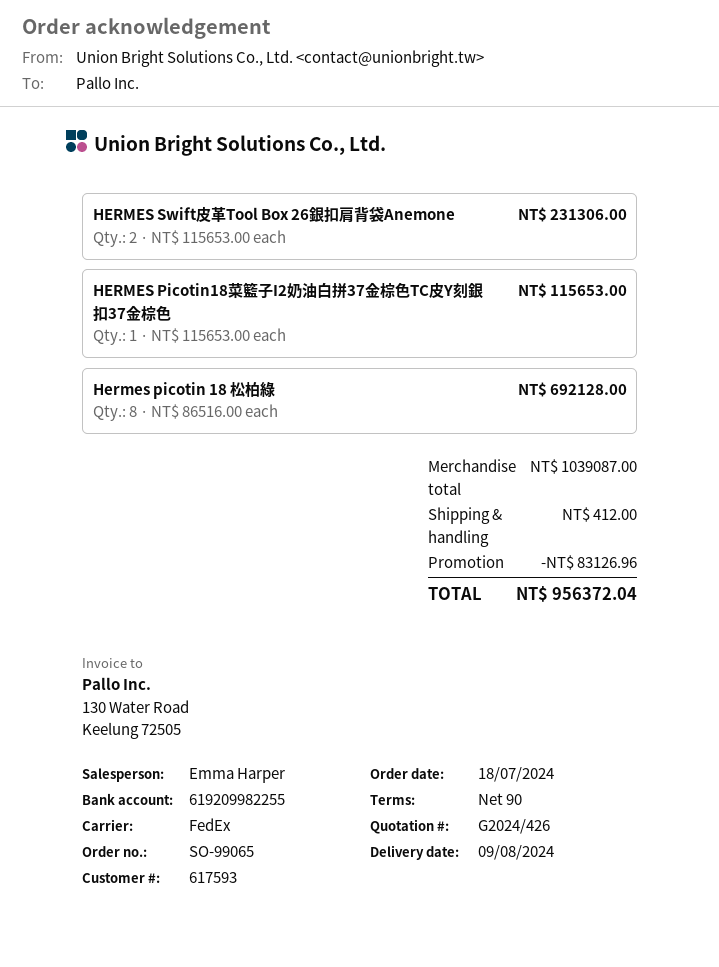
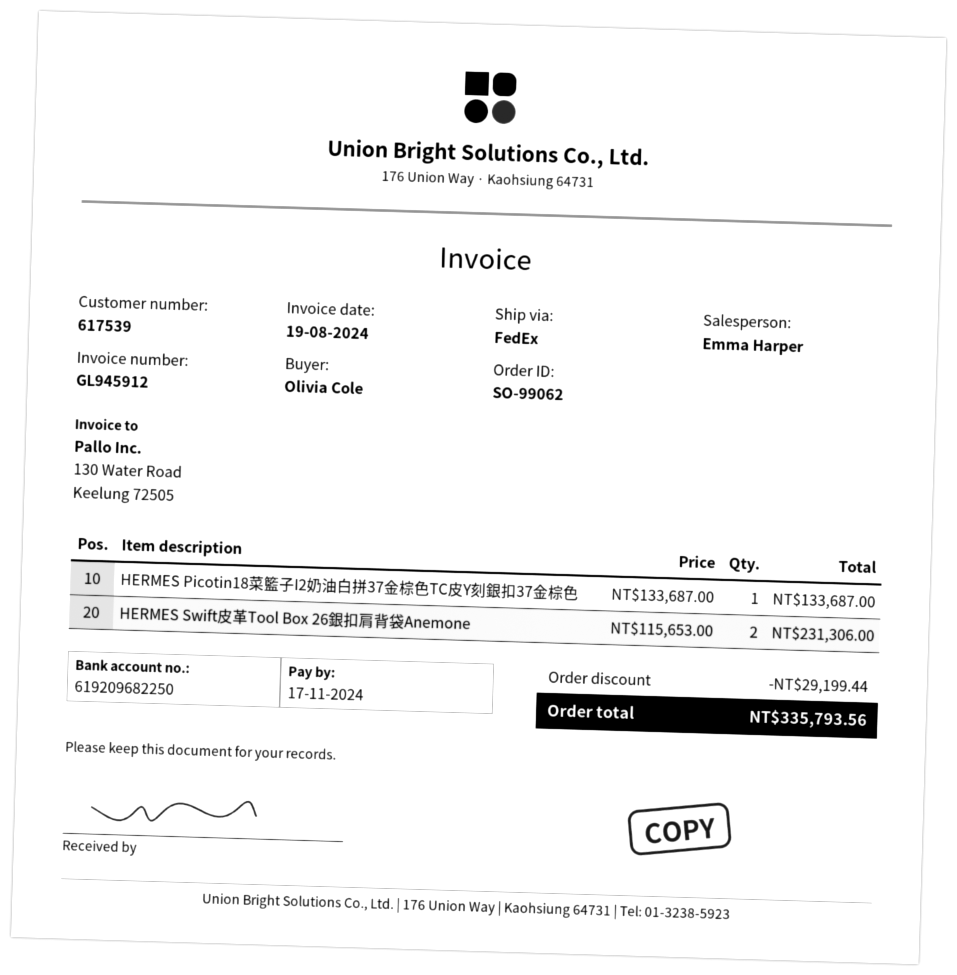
order number: SO-99065 -> SO-99062
customer number: 617593 -> 617539
bank account: 619209982255 -> 619209682250
HERMES Picotin18菜籃子I2奶油白拼37金棕色TC皮Y刻銀扣37金棕色: 1 x 115653.00 = 115653.00 -> 1 x 133687.00 = 133687.00
Hermes picotin 18 松柏綠: 8 x 86516.00 = 692128.00 -> none
discount: 83126.96 -> 29199.44
shipping: 412.00 -> none
total: 956372.04 -> 335793.56

